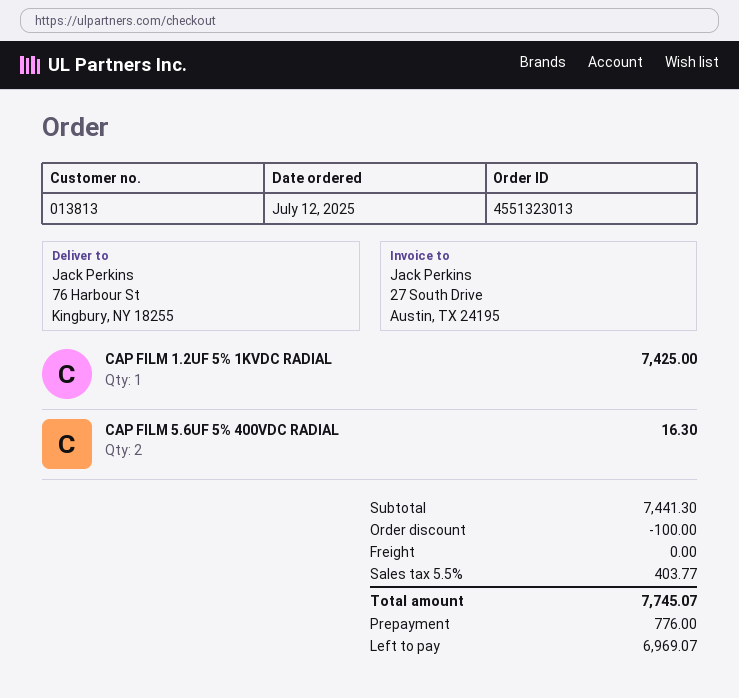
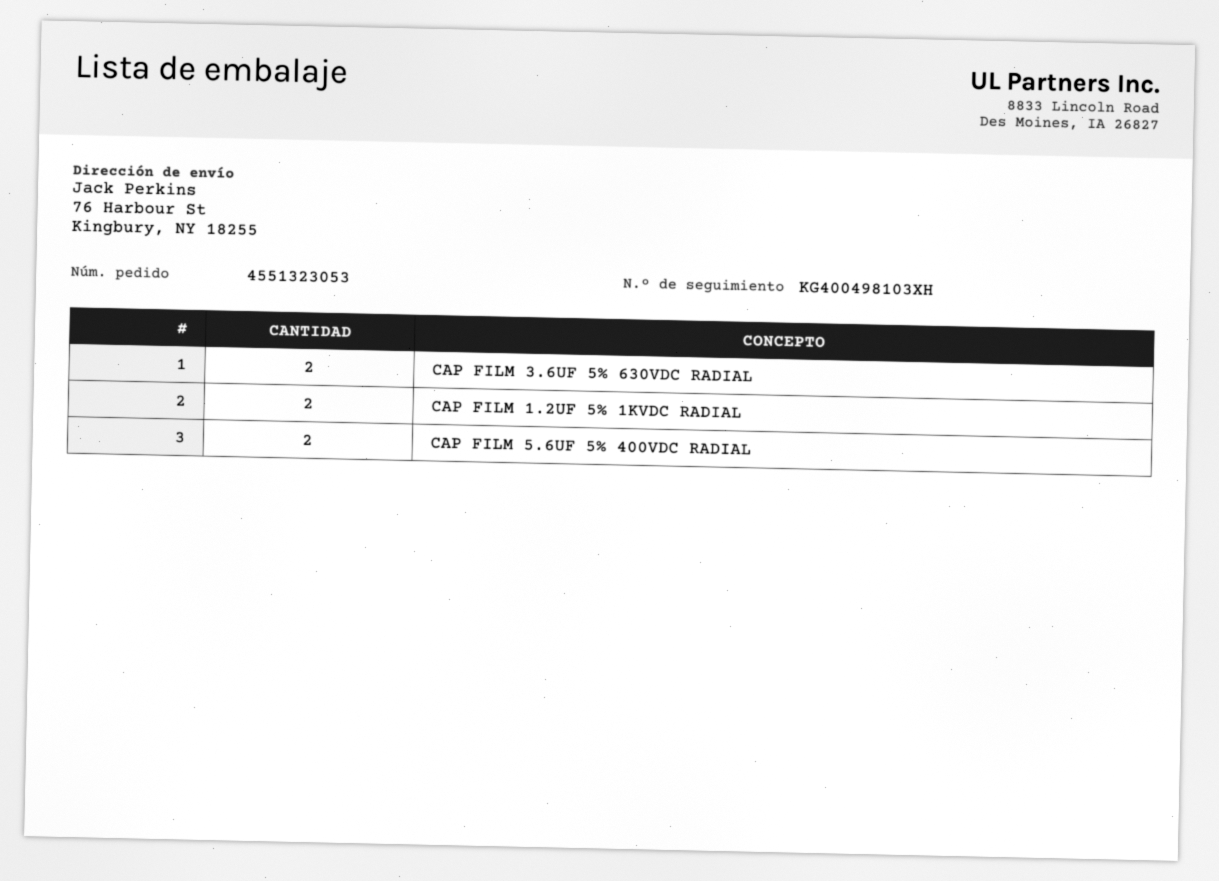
order number: 4551323013 -> 4551323053
CAP FILM 1.2UF 5% 1KVDC RADIAL: 1 -> 2
CAP FILM 3.6UF 5% 630VDC RADIAL: none -> 2

